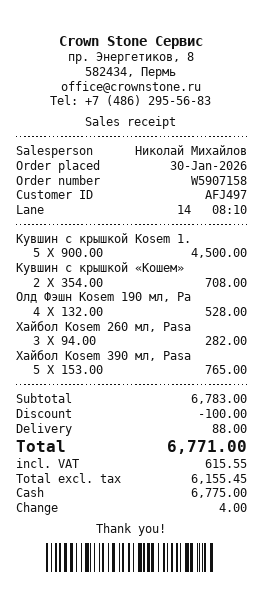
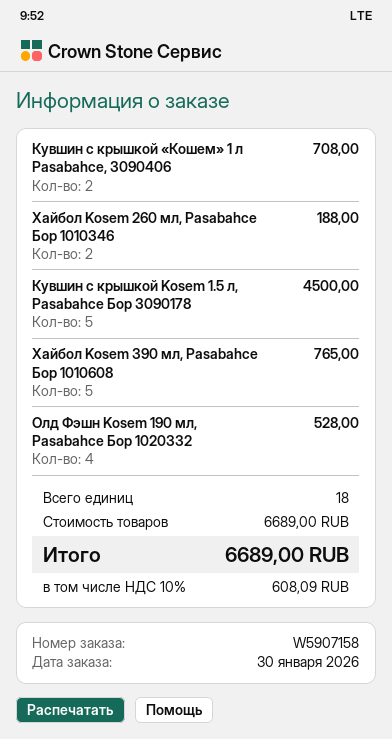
Хайбол Kosem 260 мл, Pasa: 3 for 282.00 -> 2 for 188.00
subtotal: 6783.00 -> 6689.00
discount: 100.00 -> none
shipping: 88.00 -> none
tax: 615.55 -> 608.09
total: 6771.00 -> 6689.00

